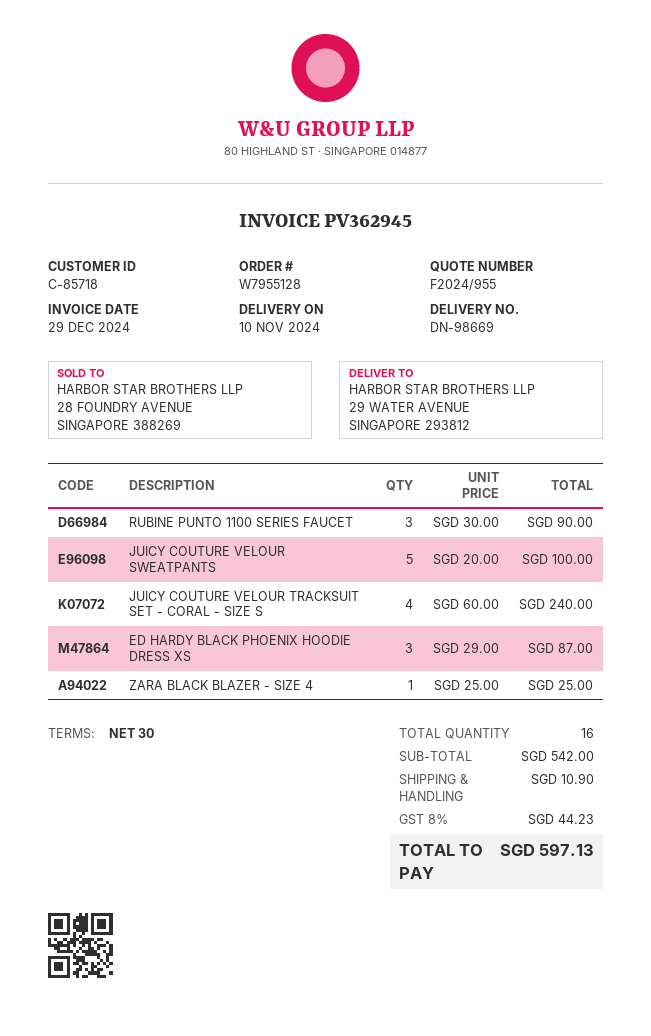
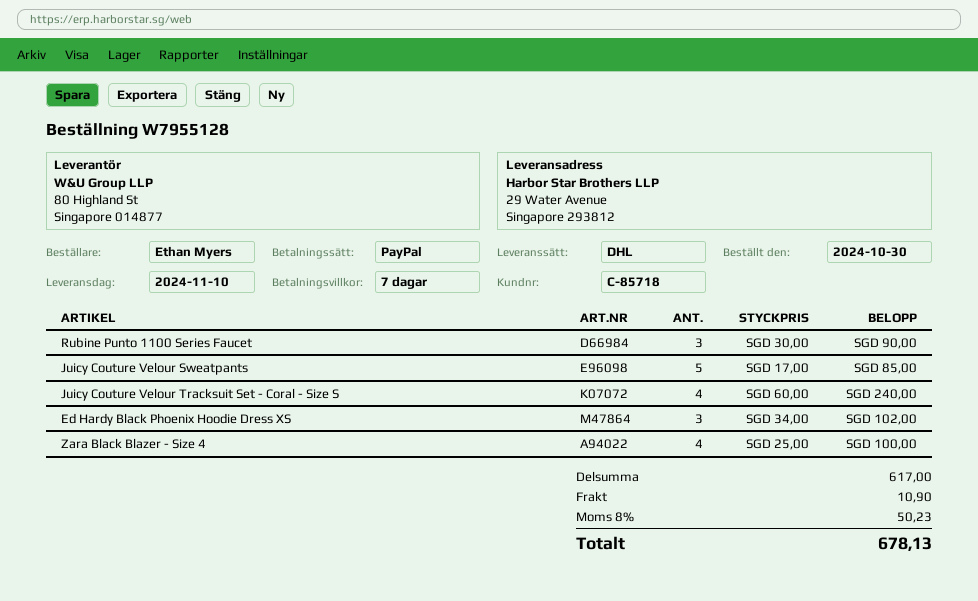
payment terms: 30 days -> 7 days
JUICY COUTURE VELOUR SWEATPANTS: 5 x 20.00 = 100.00 -> 5 x 17.00 = 85.00
ED HARDY BLACK PHOENIX HOODIE DRESS XS: 3 x 29.00 = 87.00 -> 3 x 34.00 = 102.00
ZARA BLACK BLAZER - SIZE 4: 1 x 25.00 = 25.00 -> 4 x 25.00 = 100.00
subtotal: 542.00 -> 617.00
tax: 8% = 44.23 -> 8% = 50.23
total: 597.13 -> 678.13

